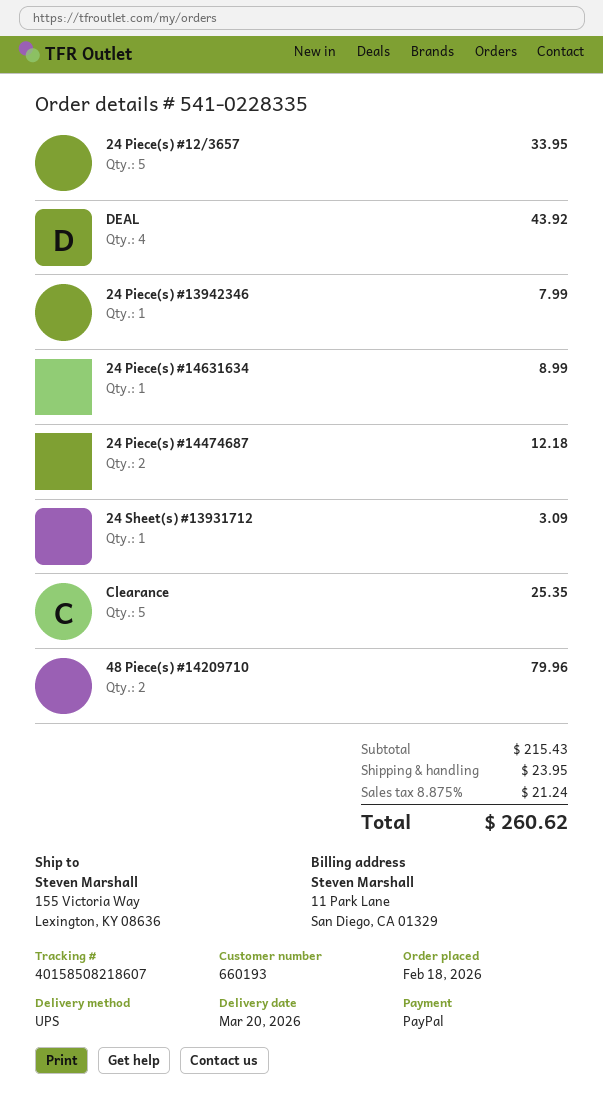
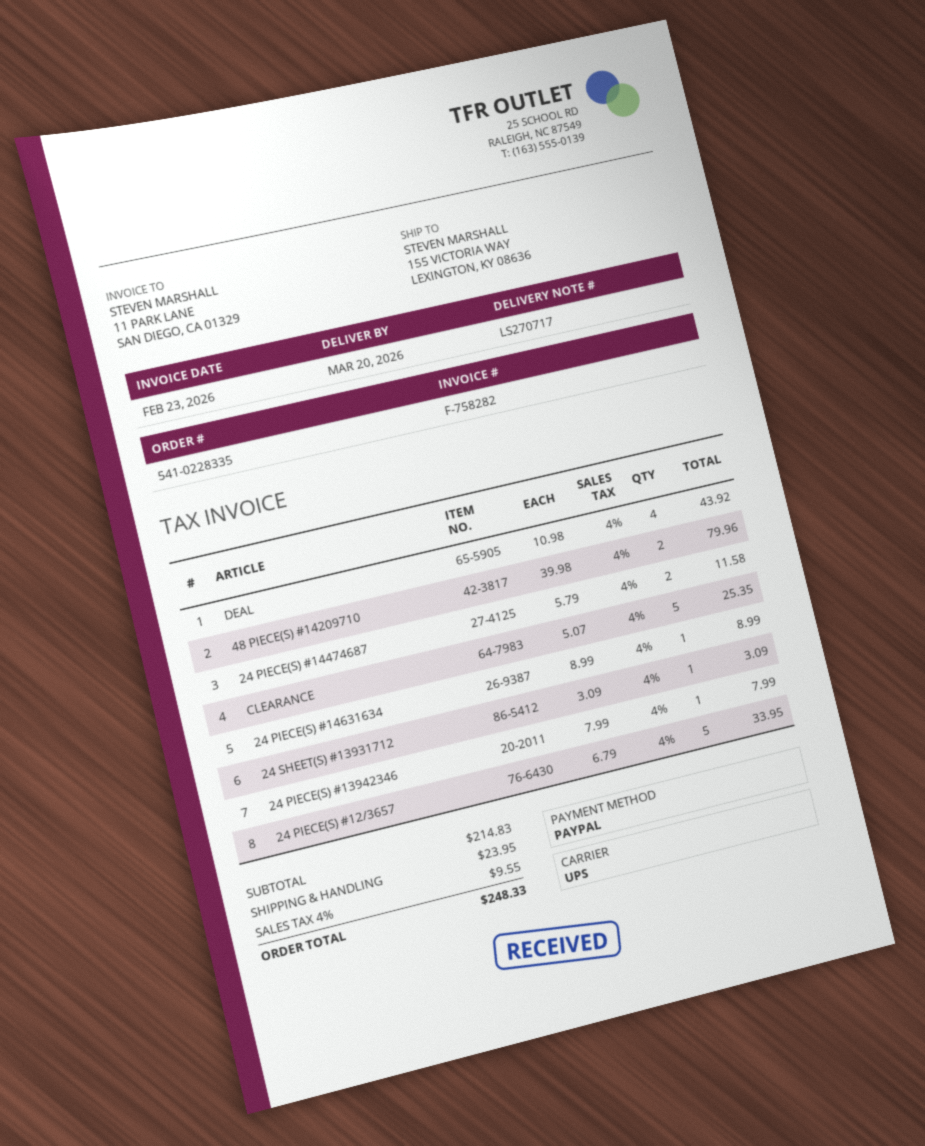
24 Piece(s) #14474687: 2 for 12.18 -> 2 for 11.58
subtotal: 215.43 -> 214.83
tax: 8.875% = 21.24 -> 4% = 9.55
total: 260.62 -> 248.33

